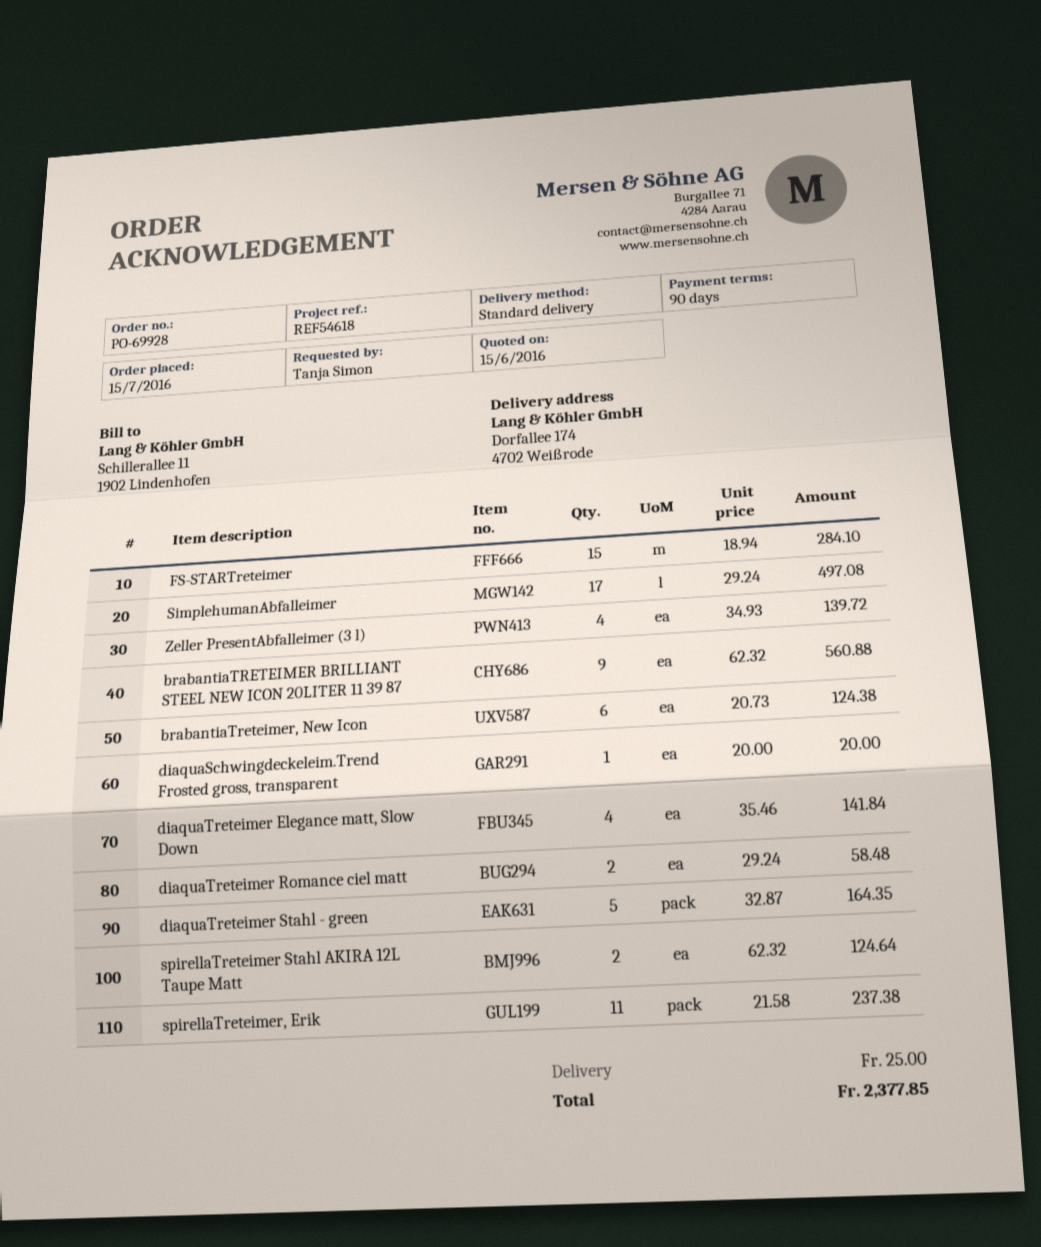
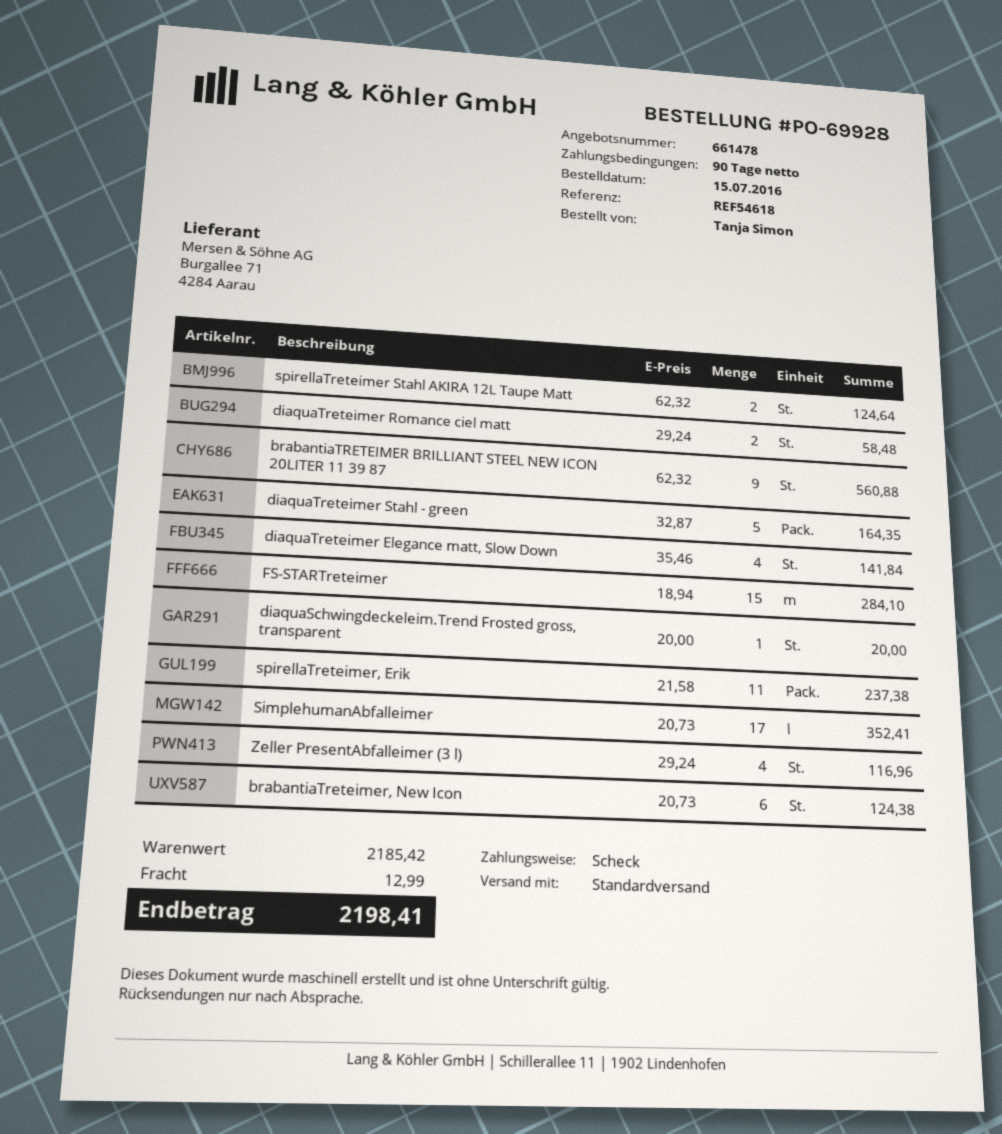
SimplehumanAbfalleimer: 17 x 29.24 = 497.08 -> 17 x 20.73 = 352.41
Zeller PresentAbfalleimer (3 l): 4 x 34.93 = 139.72 -> 4 x 29.24 = 116.96
shipping: 25.00 -> 12.99
total: 2377.85 -> 2198.41

